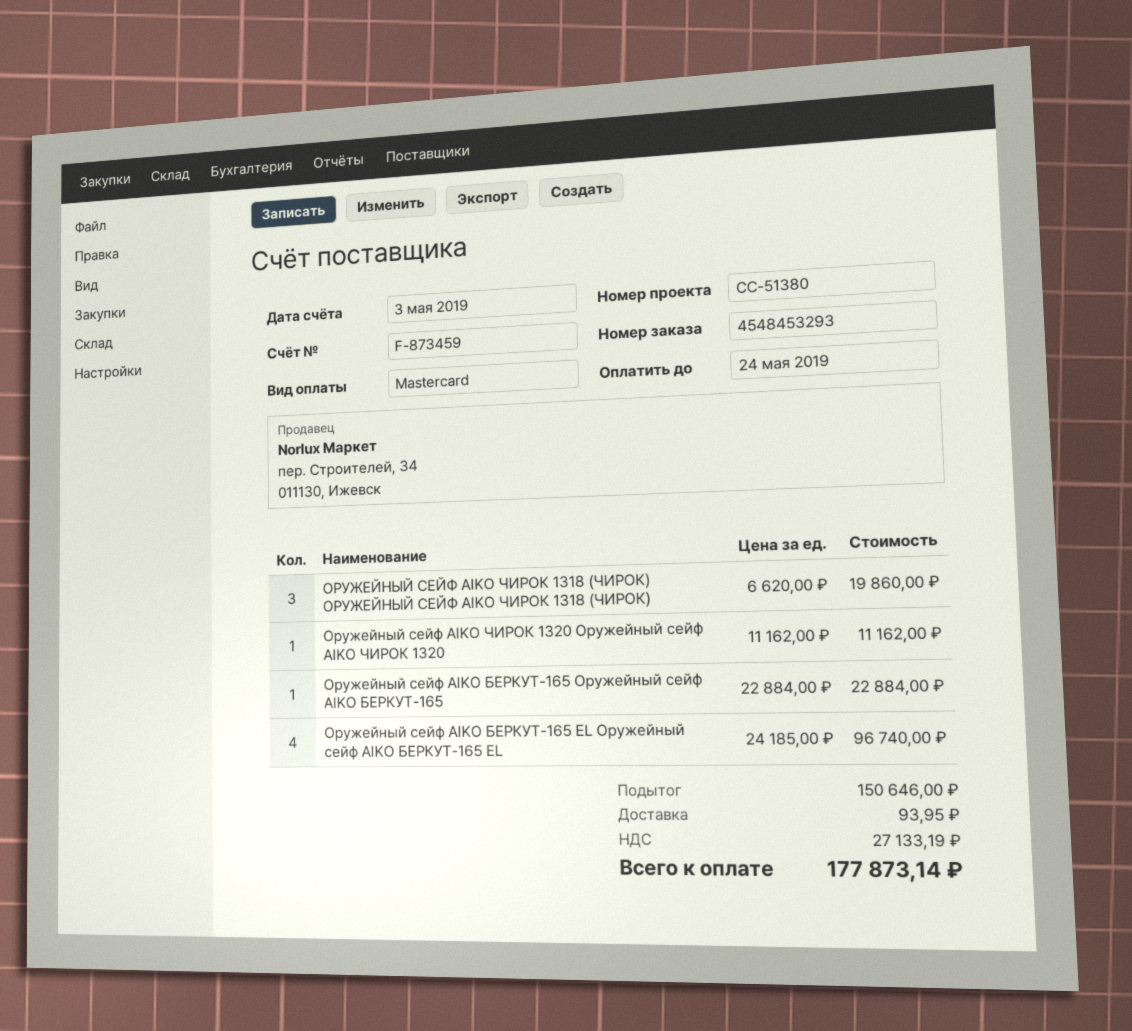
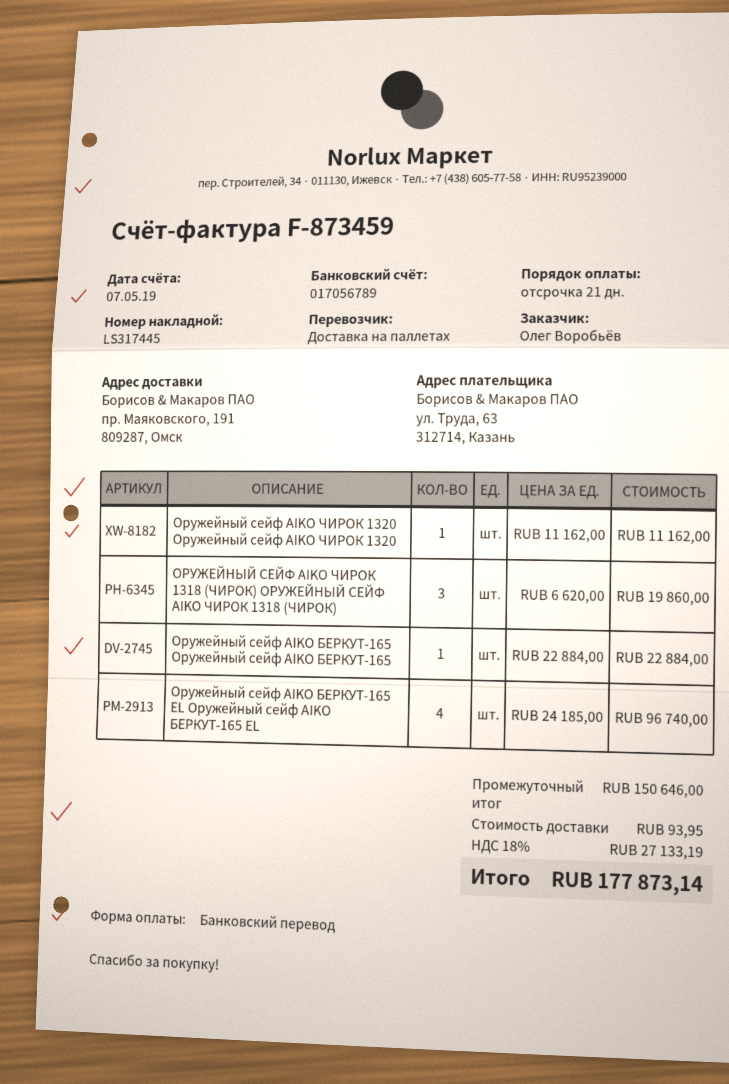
invoice date: 2019-05-03 -> 2019-05-07
payment method: Mastercard -> bank transfer

